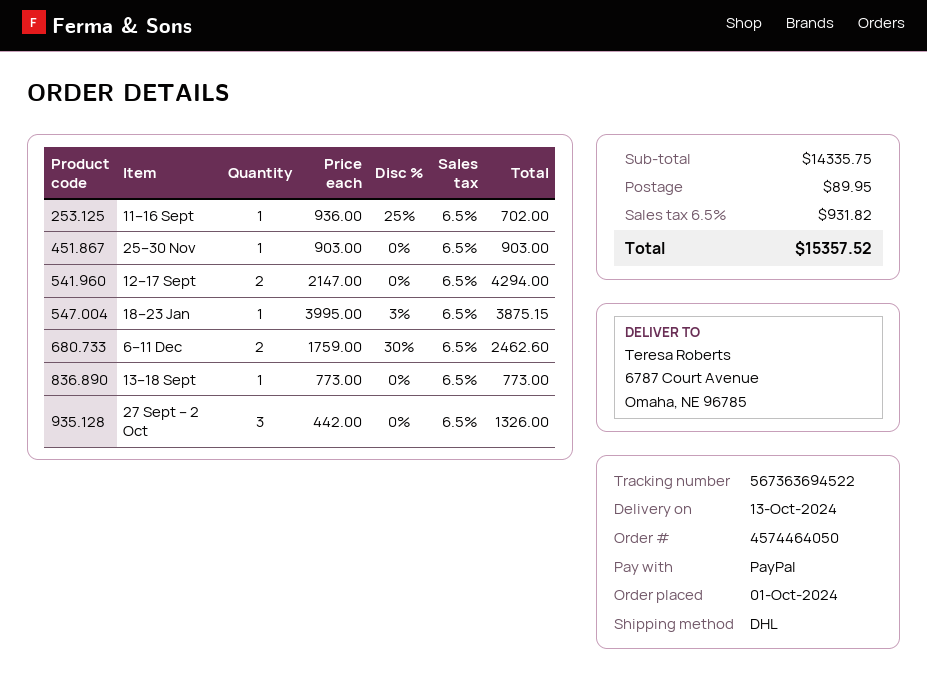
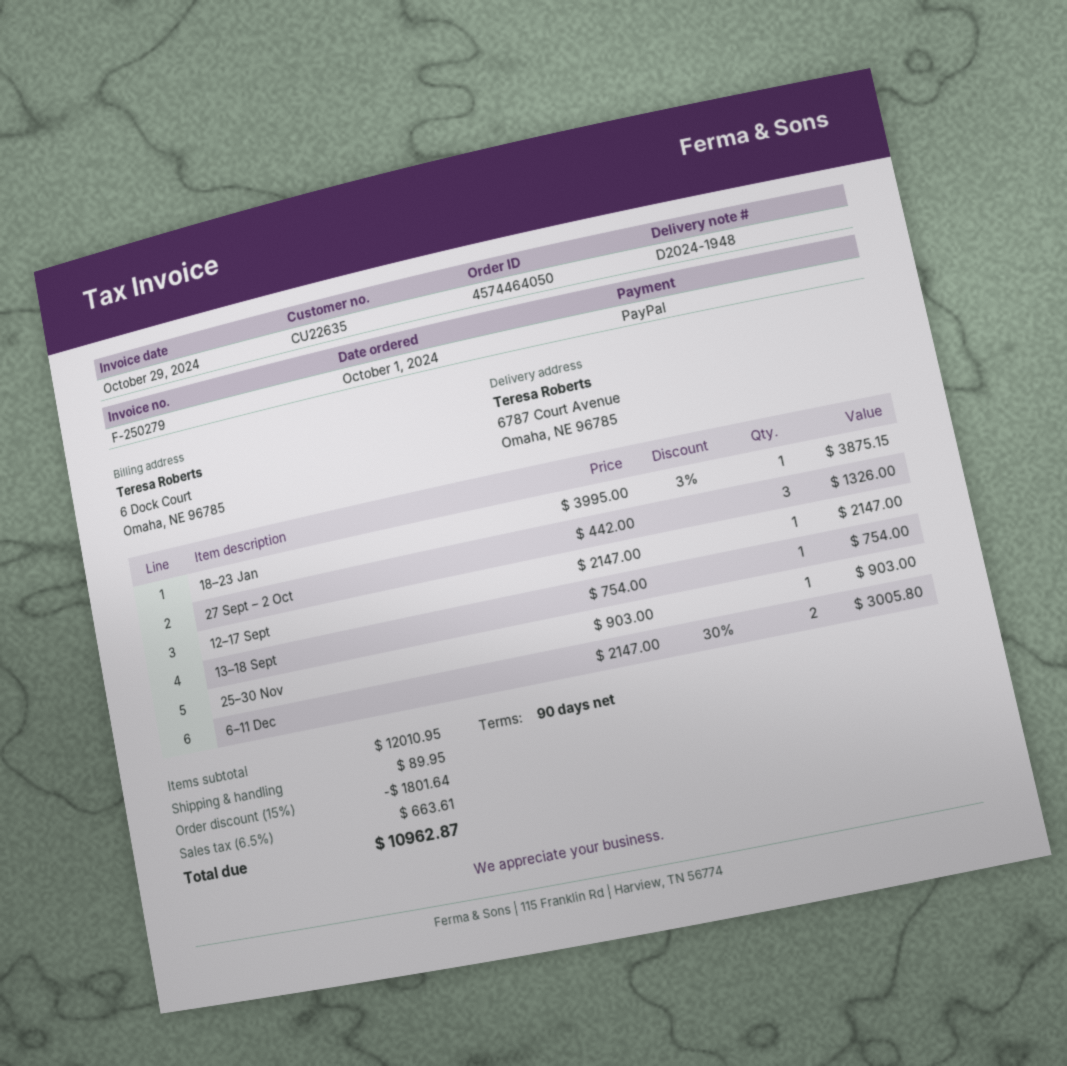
11–16 Sept: 1 x 936.00 - 25% = 702.00 -> none
12–17 Sept: 2 x 2147.00 = 4294.00 -> 1 x 2147.00 = 2147.00
6–11 Dec: 2 x 1759.00 - 30% = 2462.60 -> 2 x 2147.00 - 30% = 3005.80
13–18 Sept: 1 x 773.00 = 773.00 -> 1 x 754.00 = 754.00
subtotal: 14335.75 -> 12010.95
discount: none -> 15% = 1801.64
tax: 6.5% = 931.82 -> 6.5% = 663.61
total: 15357.52 -> 10962.87

